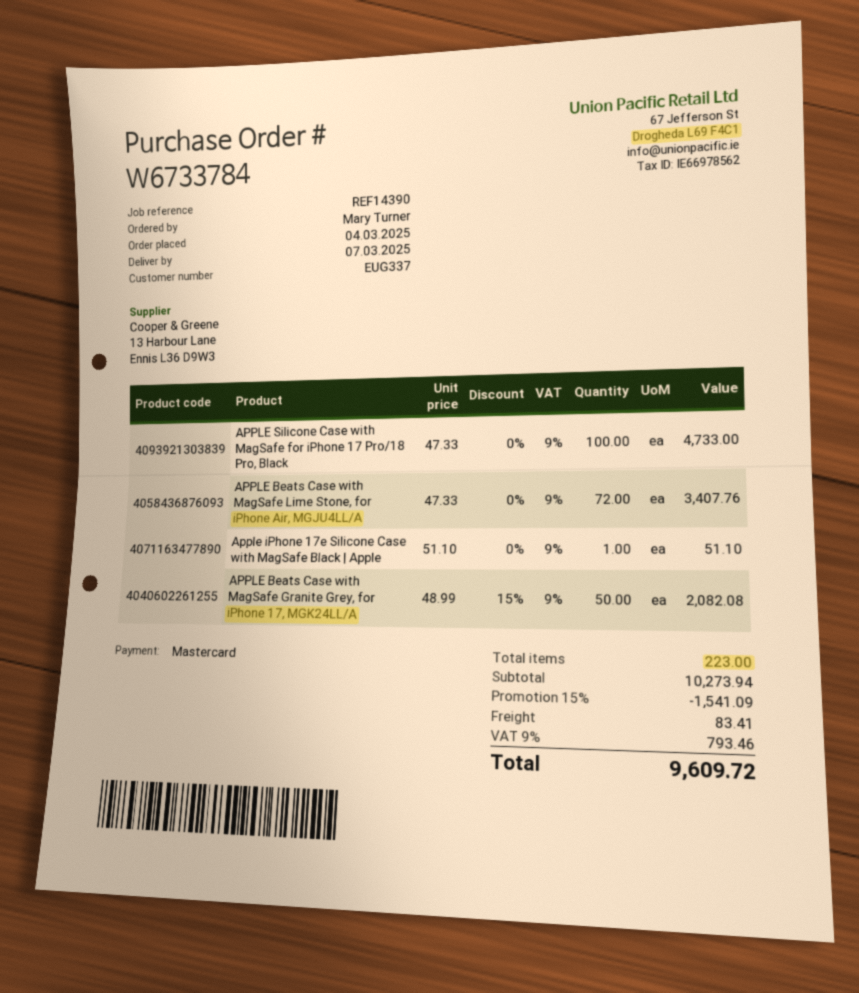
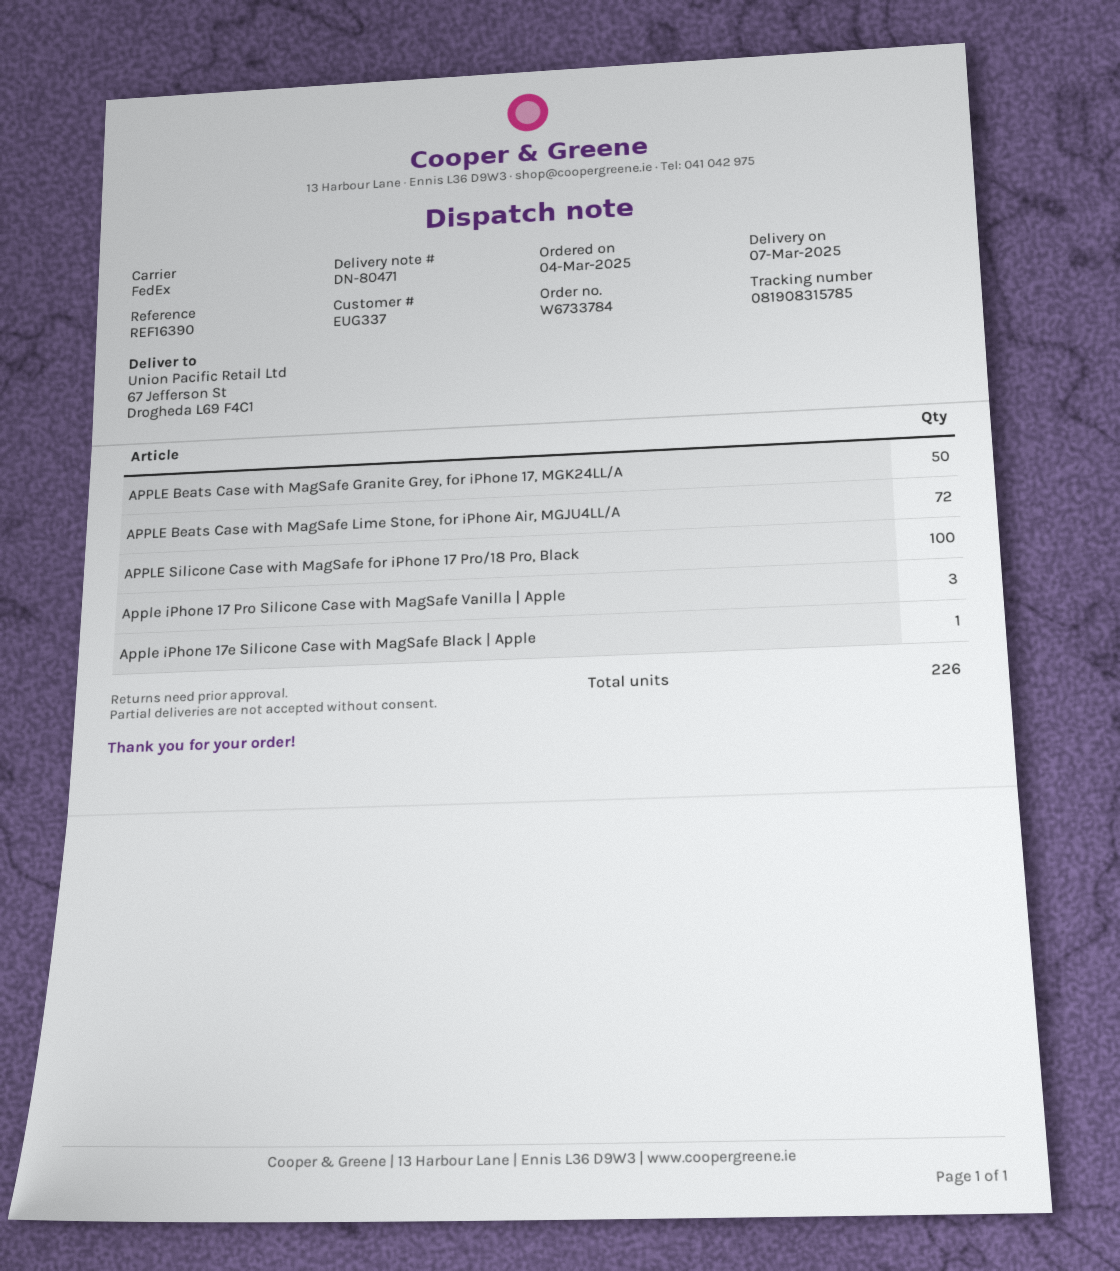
reference: REF14390 -> REF16390
Apple iPhone 17 Pro Silicone Case with MagSafe Vanilla | Apple: none -> 3
total quantity: 223 -> 226

